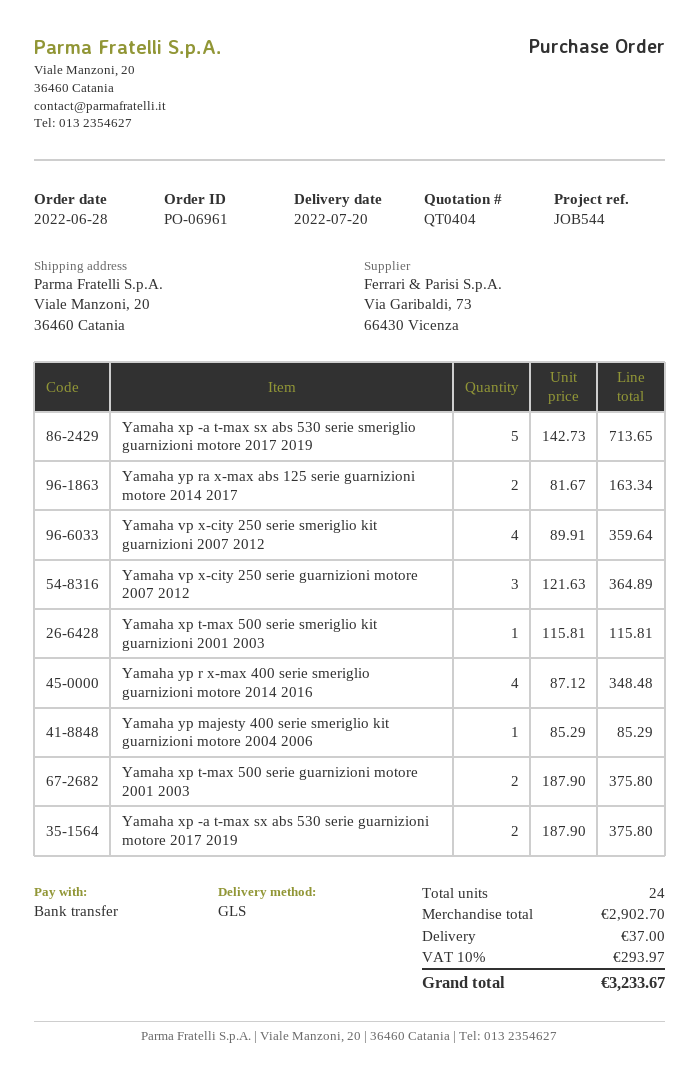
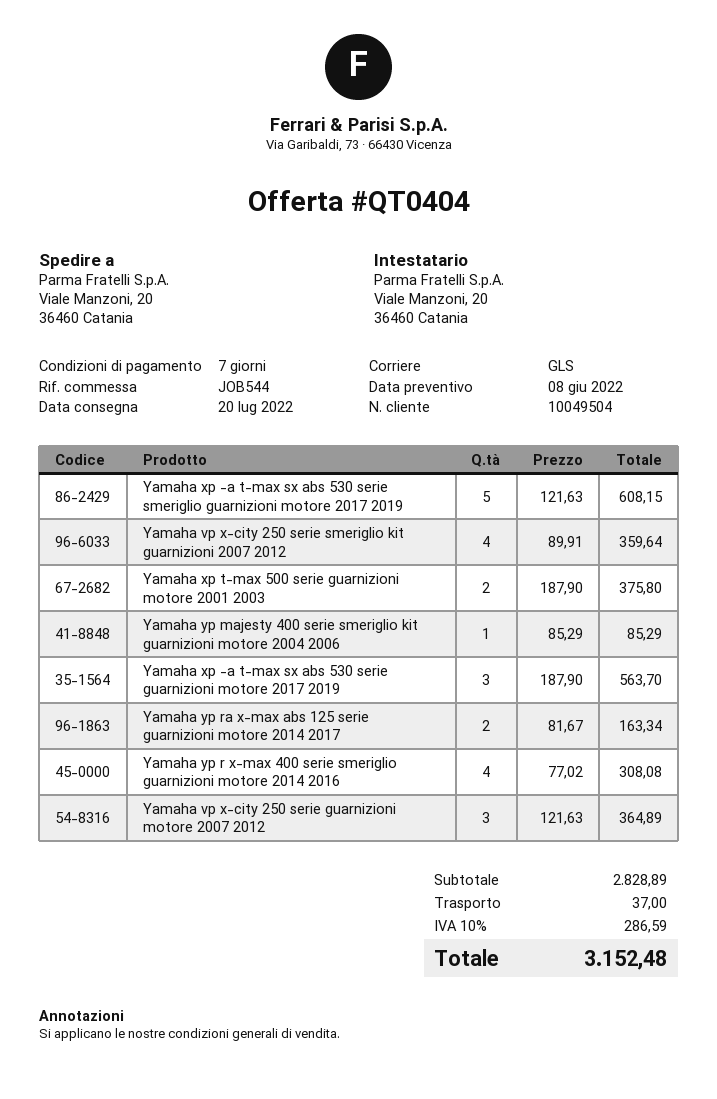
Yamaha xp -a t-max sx abs 530 serie smeriglio guarnizioni motore 2017 2019: 5 x 142.73 = 713.65 -> 5 x 121.63 = 608.15
Yamaha xp t-max 500 serie smeriglio kit guarnizioni 2001 2003: 1 x 115.81 = 115.81 -> none
Yamaha yp r x-max 400 serie smeriglio guarnizioni motore 2014 2016: 4 x 87.12 = 348.48 -> 4 x 77.02 = 308.08
Yamaha xp -a t-max sx abs 530 serie guarnizioni motore 2017 2019: 2 x 187.90 = 375.80 -> 3 x 187.90 = 563.70
subtotal: 2902.70 -> 2828.89
tax: 10% = 293.97 -> 10% = 286.59
total: 3233.67 -> 3152.48

